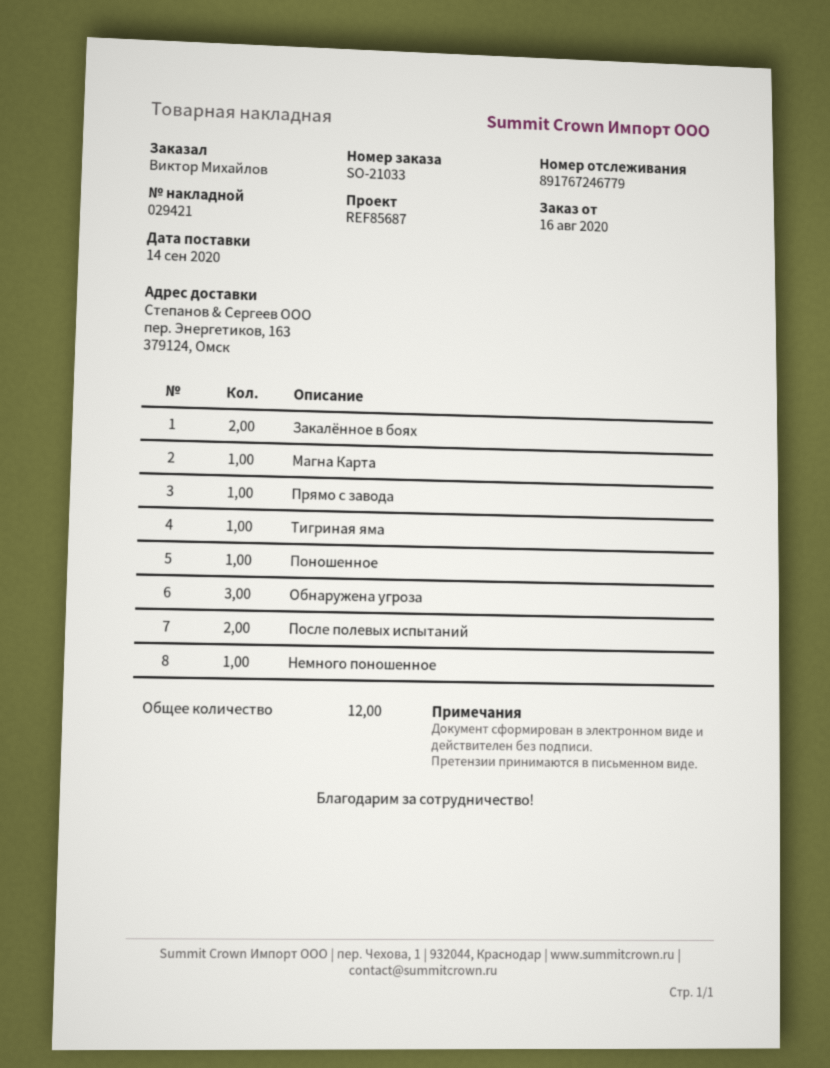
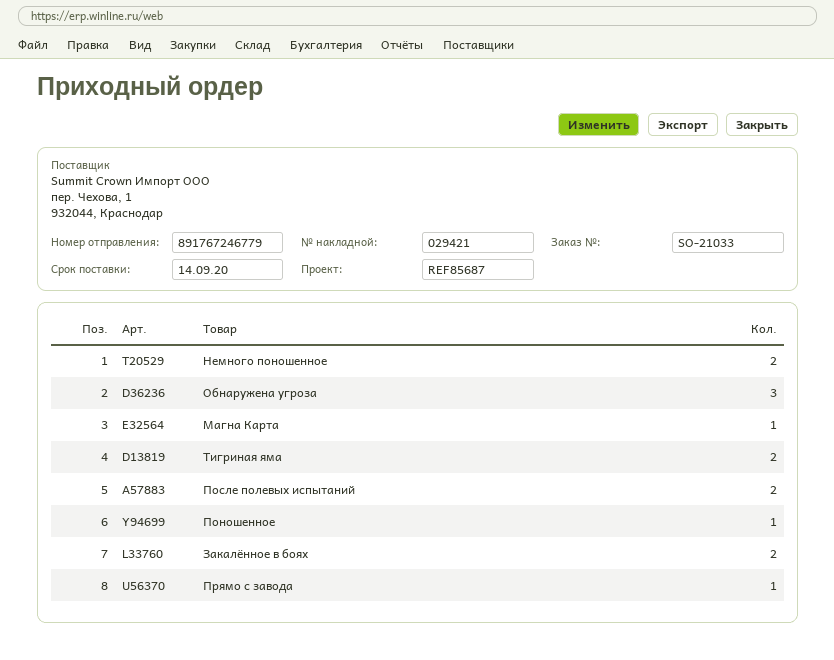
Тигриная яма: 1 -> 2
Немного поношенное: 1 -> 2

